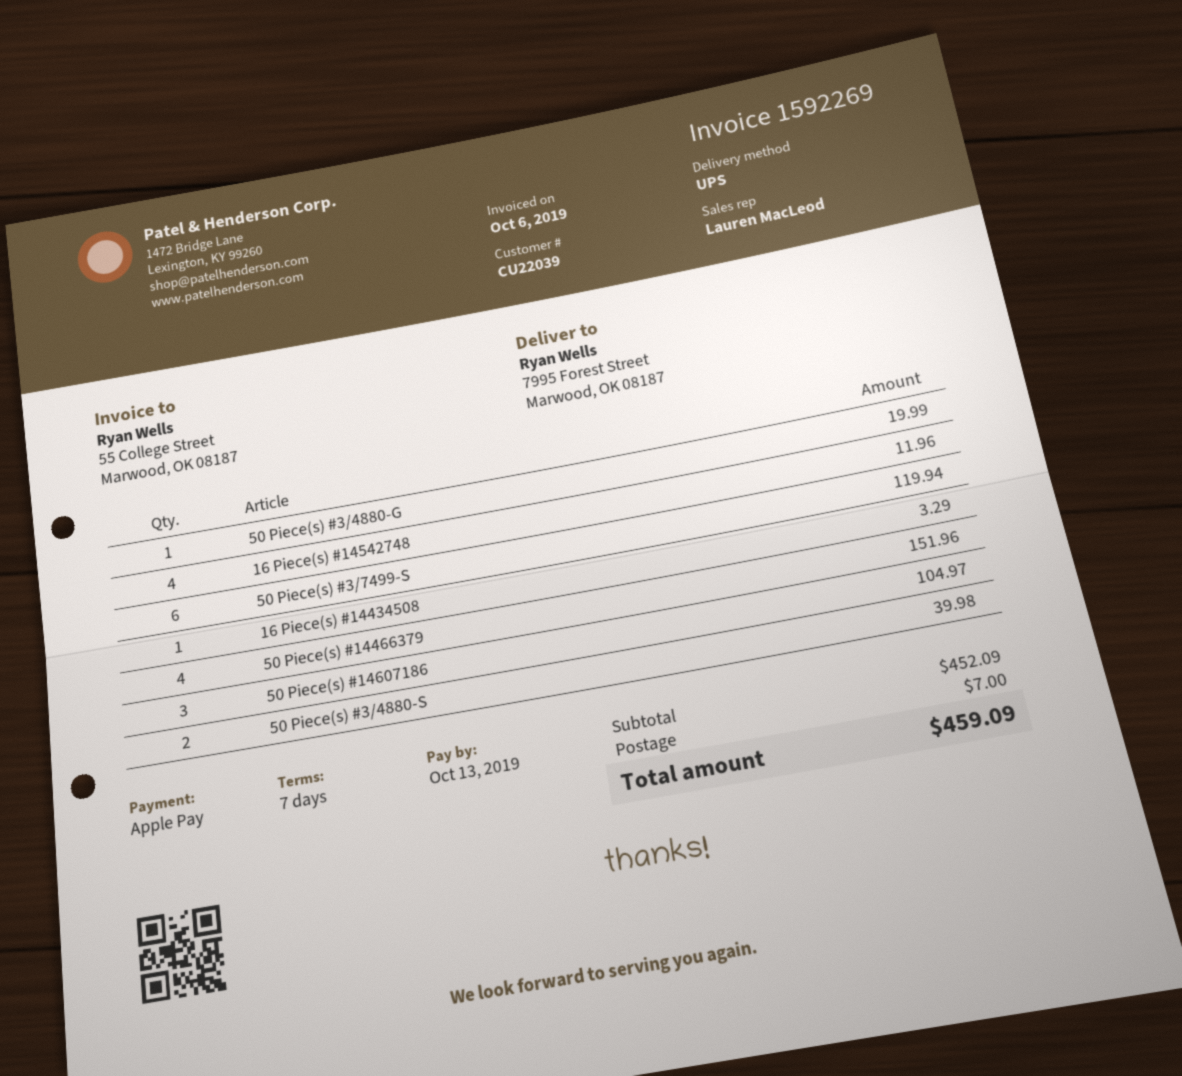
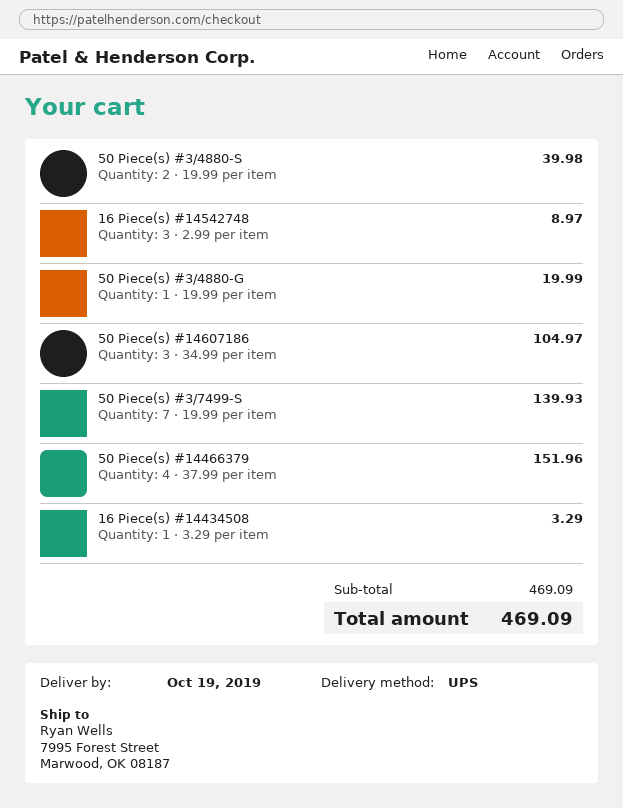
16 Piece(s) #14542748: 4 for 11.96 -> 3 for 8.97
50 Piece(s) #3/7499-S: 6 for 119.94 -> 7 for 139.93
subtotal: 452.09 -> 469.09
shipping: 7.00 -> none
total: 459.09 -> 469.09

